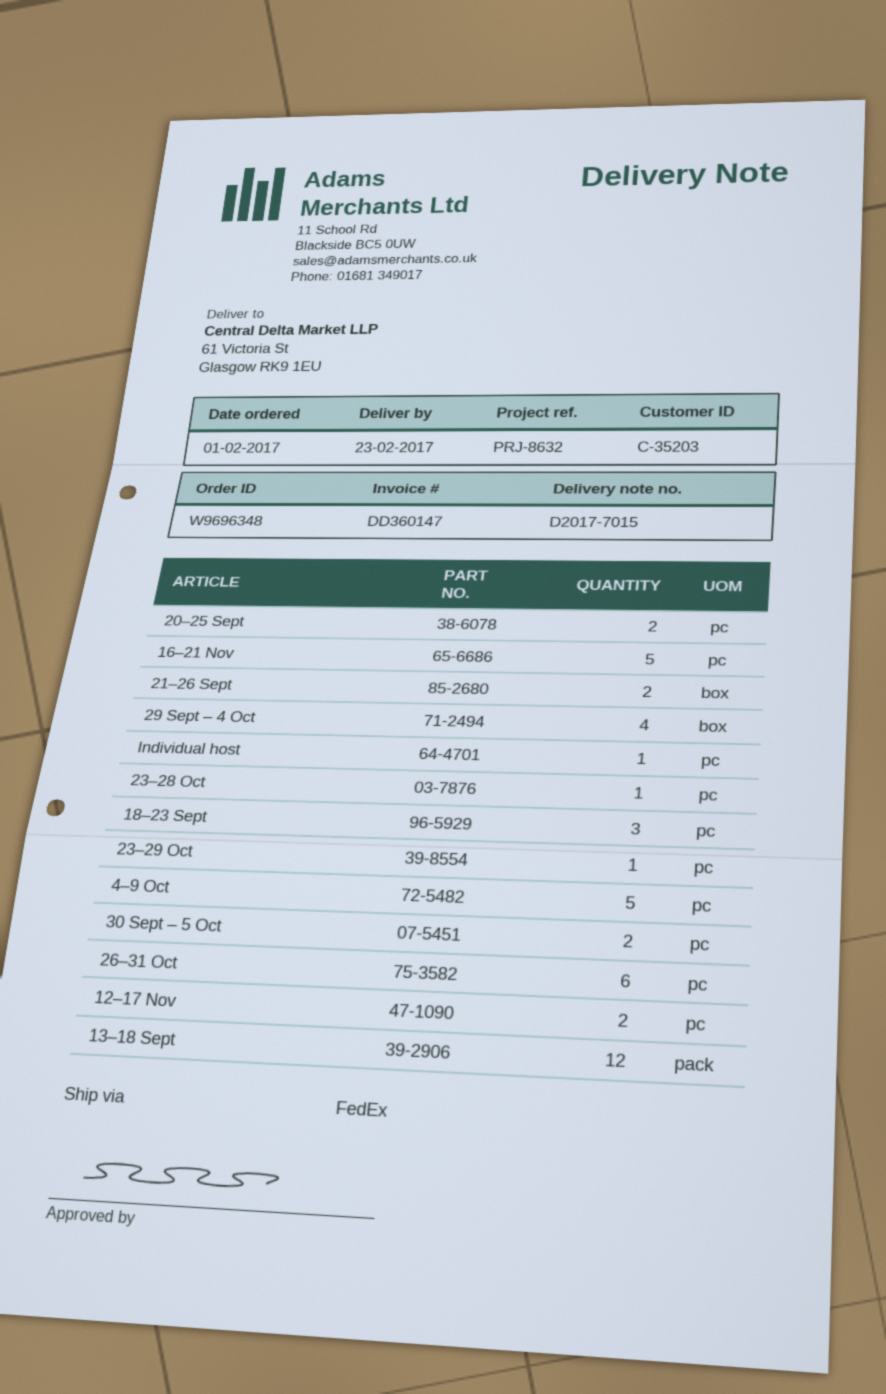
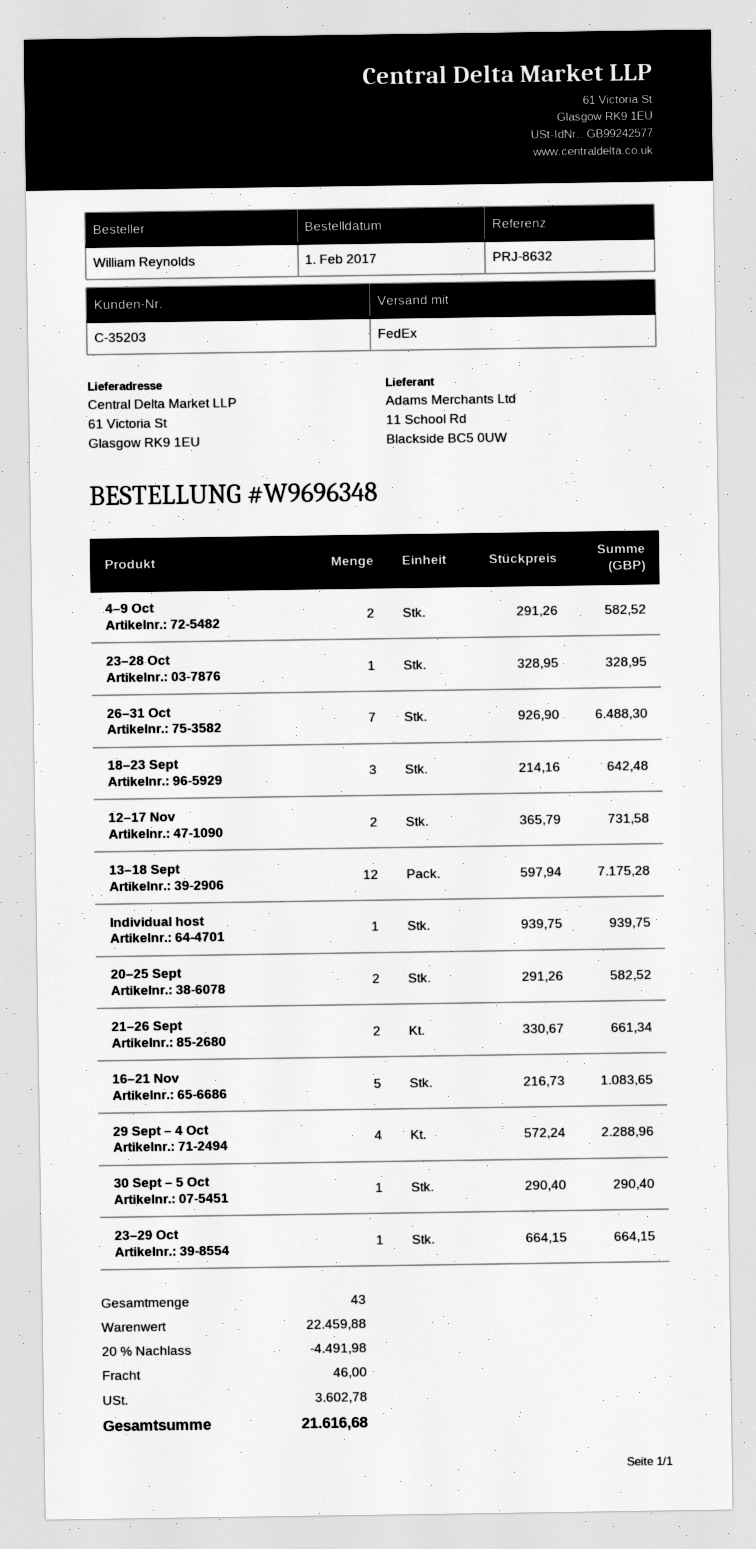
4–9 Oct: 5 -> 2
30 Sept – 5 Oct: 2 -> 1
26–31 Oct: 6 -> 7

